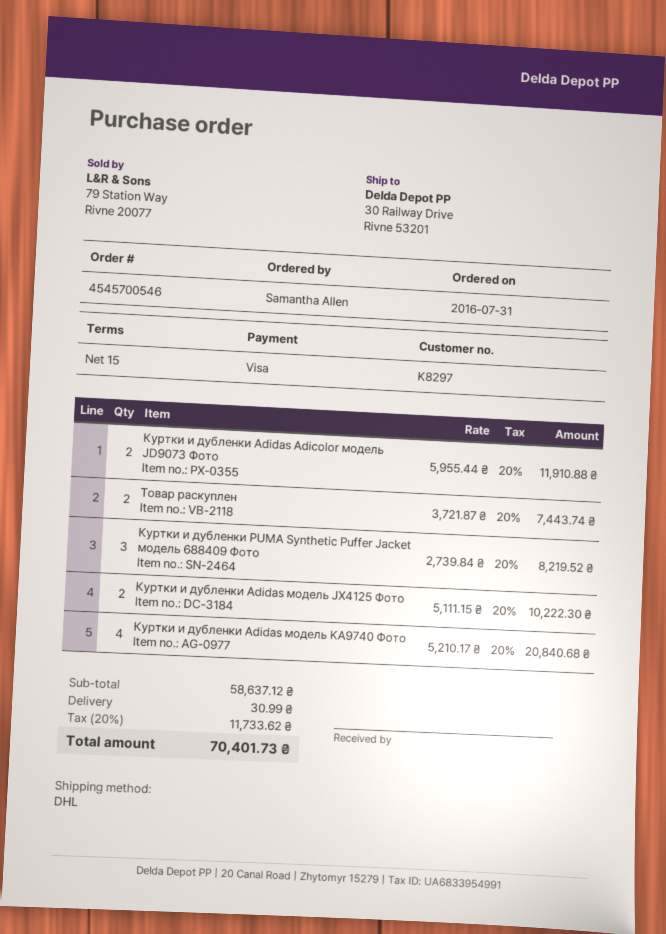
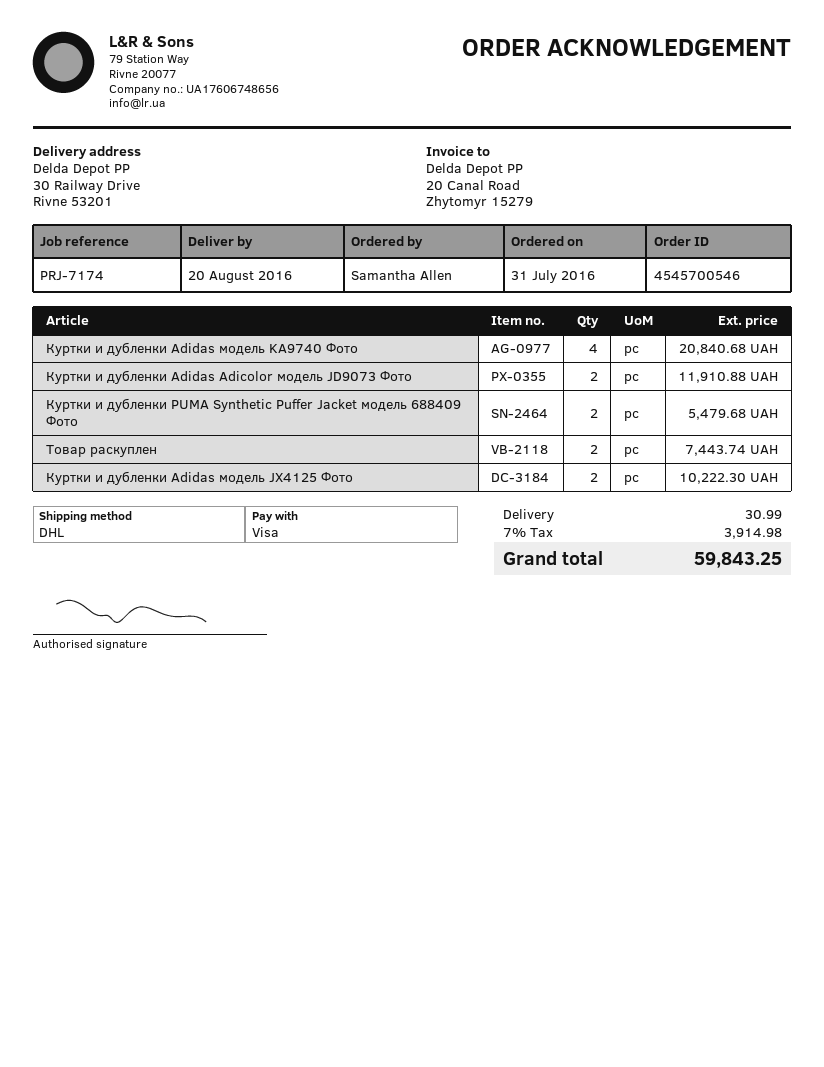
Куртки и дубленки PUMA Synthetic Puffer Jacket модель 688409 Фото: 3 for 8219.52 -> 2 for 5479.68
tax: 20% = 11733.62 -> 7% = 3914.98
total: 70401.73 -> 59843.25

